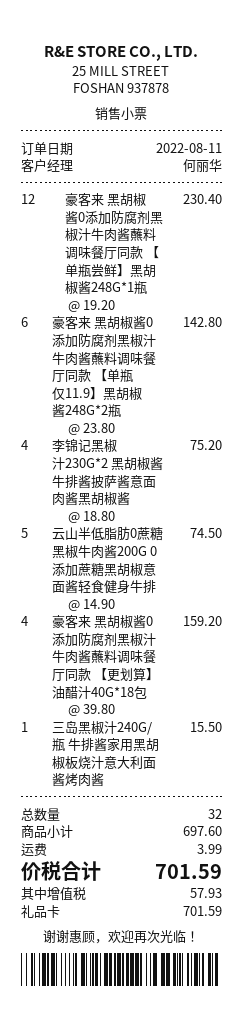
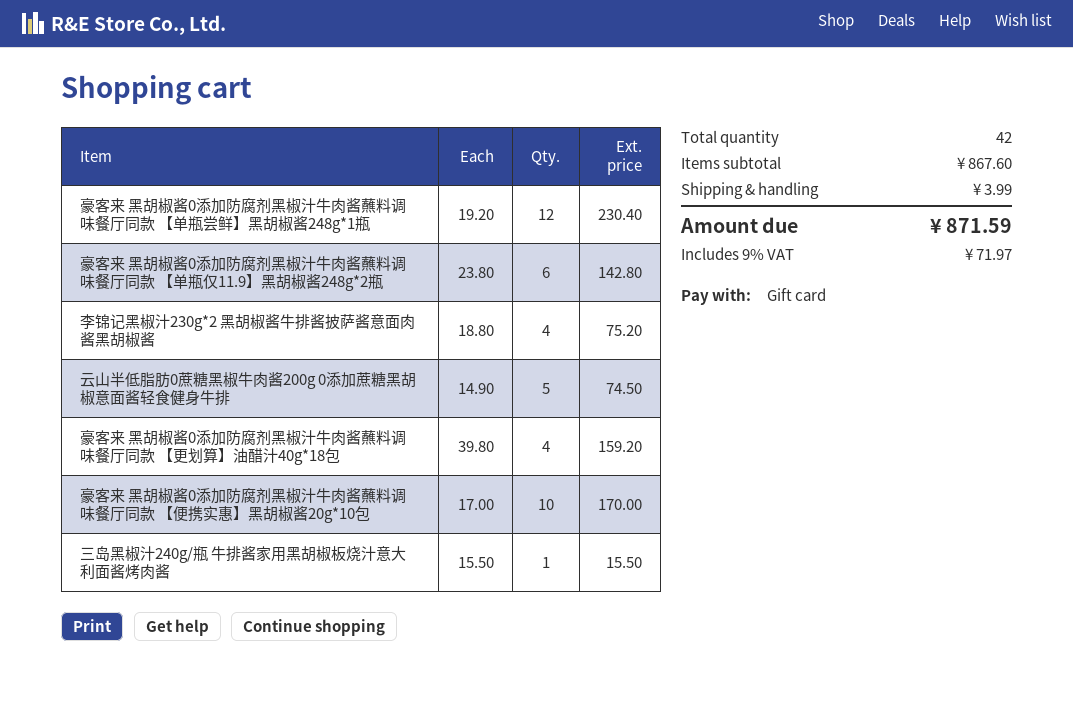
豪客来 黑胡椒酱0添加防腐剂黑椒汁牛肉酱蘸料调味餐厅同款 【便携实惠】黑胡椒酱20g*10包: none -> 10 x 17.00 = 170.00
total quantity: 32 -> 42
subtotal: 697.60 -> 867.60
tax: 57.93 -> 71.97
total: 701.59 -> 871.59

